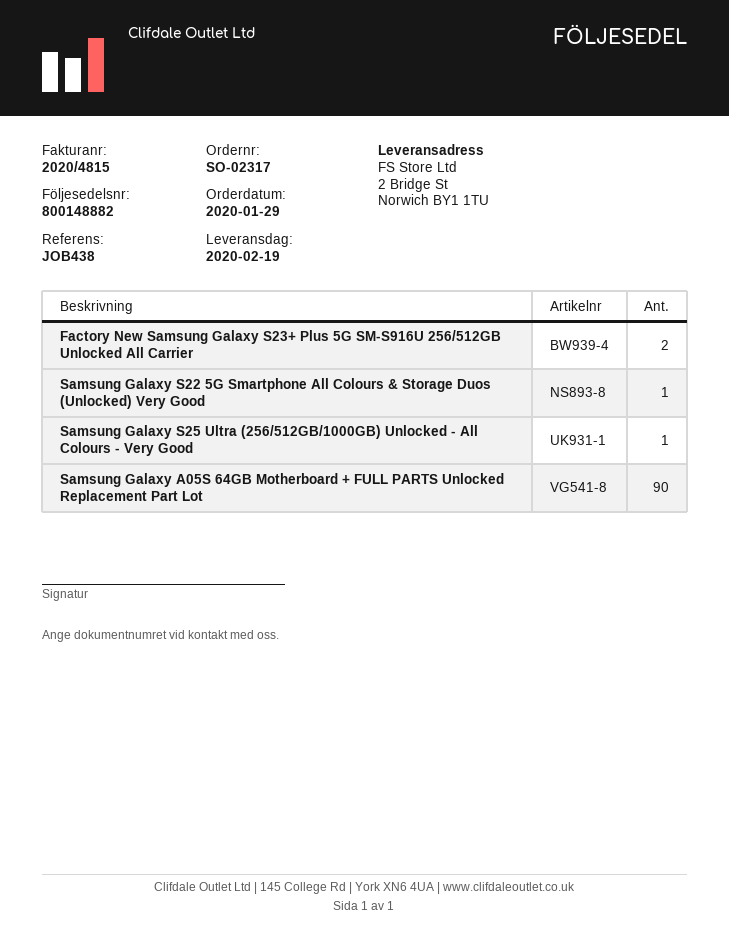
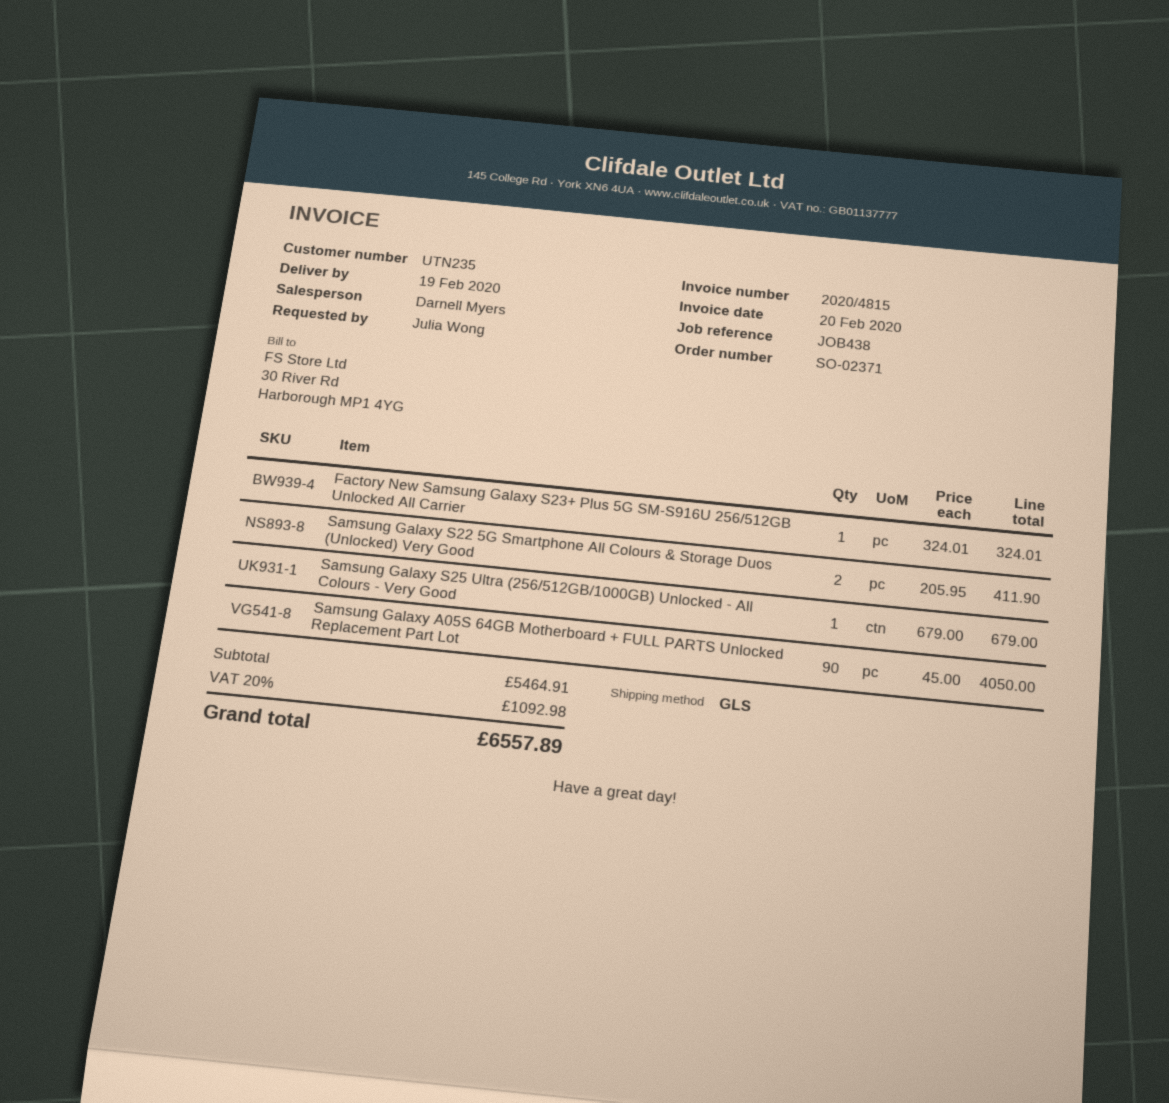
order number: SO-02317 -> SO-02371
Factory New Samsung Galaxy S23+ Plus 5G SM-S916U 256/512GB Unlocked All Carrier: 2 -> 1
Samsung Galaxy S22 5G Smartphone All Colours & Storage Duos (Unlocked) Very Good: 1 -> 2

